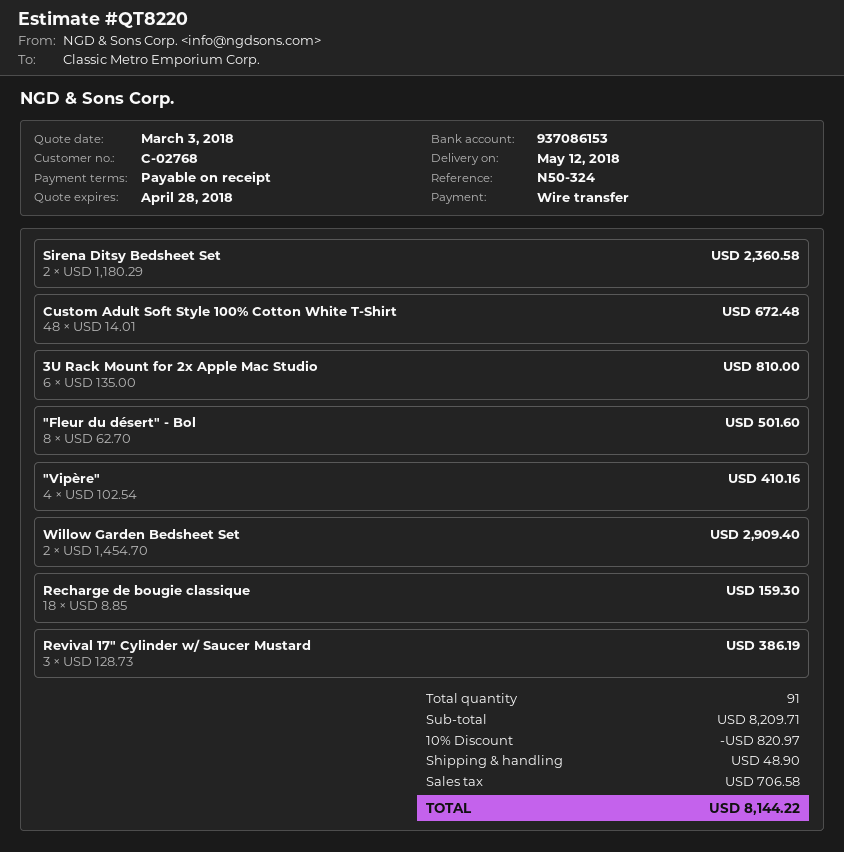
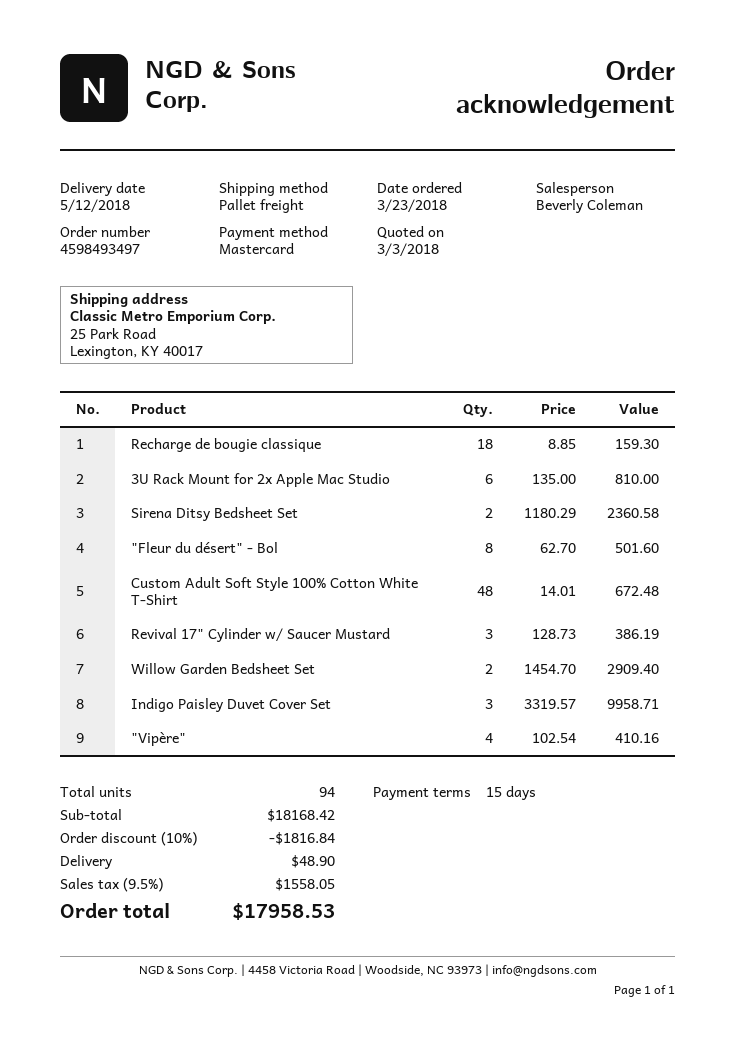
payment terms: on receipt -> 15 days
payment method: bank transfer -> Mastercard
Indigo Paisley Duvet Cover Set: none -> 3 x 3319.57 = 9958.71
total quantity: 91 -> 94
subtotal: 8209.71 -> 18168.42
discount: 10% = 820.97 -> 10% = 1816.84
tax: 706.58 -> 1558.05
total: 8144.22 -> 17958.53

